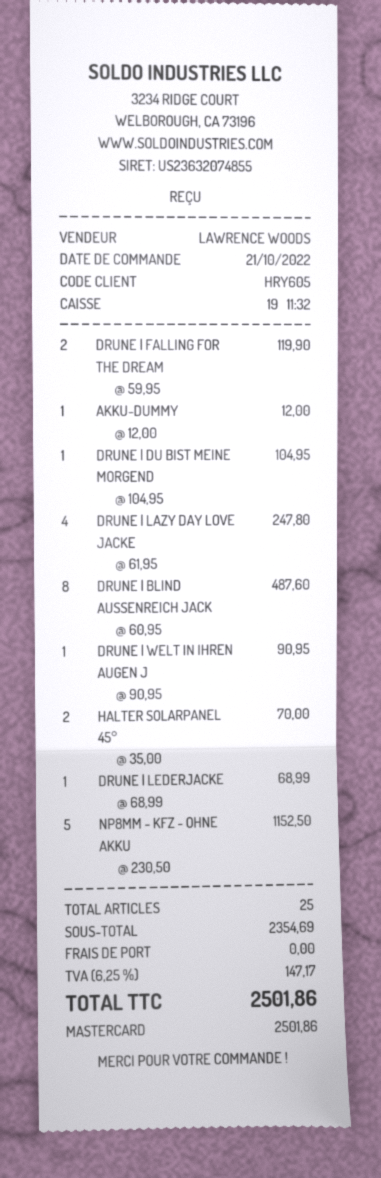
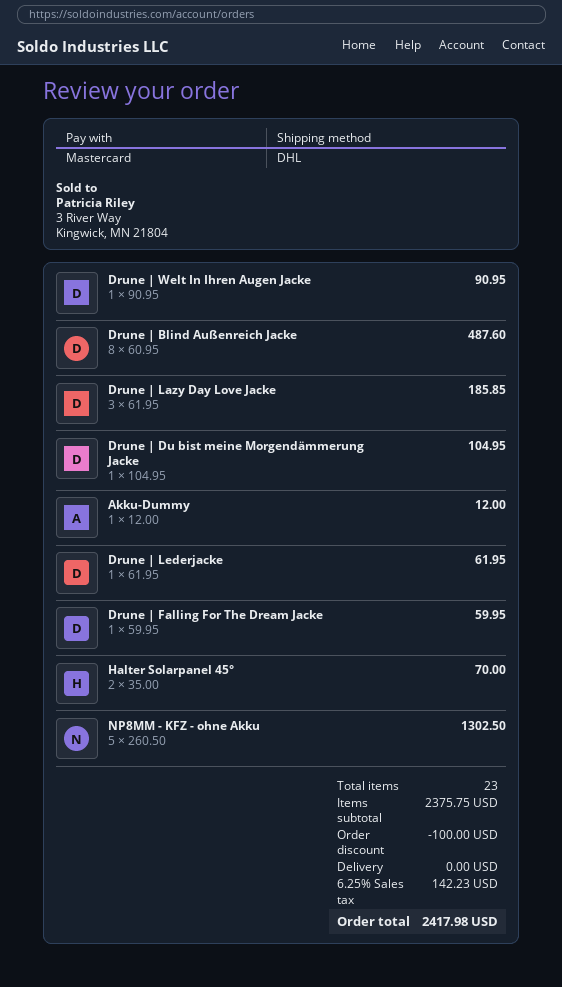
DRUNE | FALLING FOR THE DREAM: 2 x 59.95 = 119.90 -> 1 x 59.95 = 59.95
DRUNE | LAZY DAY LOVE JACKE: 4 x 61.95 = 247.80 -> 3 x 61.95 = 185.85
DRUNE | LEDERJACKE: 1 x 68.99 = 68.99 -> 1 x 61.95 = 61.95
NP8MM - KFZ - OHNE AKKU: 5 x 230.50 = 1152.50 -> 5 x 260.50 = 1302.50
total quantity: 25 -> 23
subtotal: 2354.69 -> 2375.75
discount: none -> 100.00
tax: 6.25% = 147.17 -> 6.25% = 142.23
total: 2501.86 -> 2417.98

